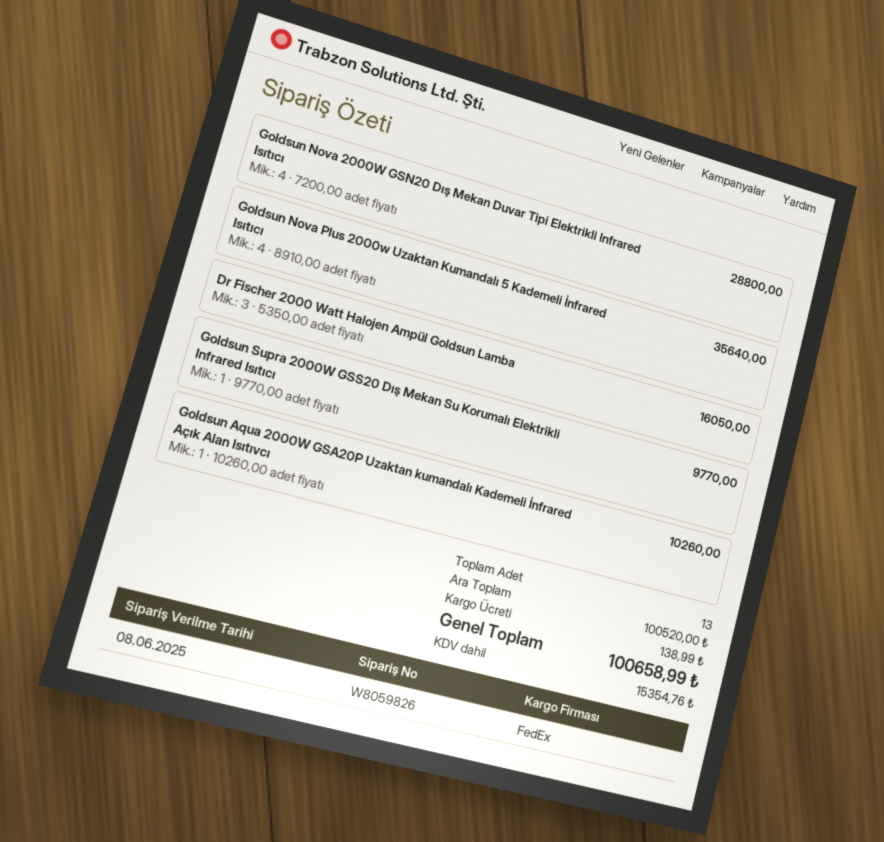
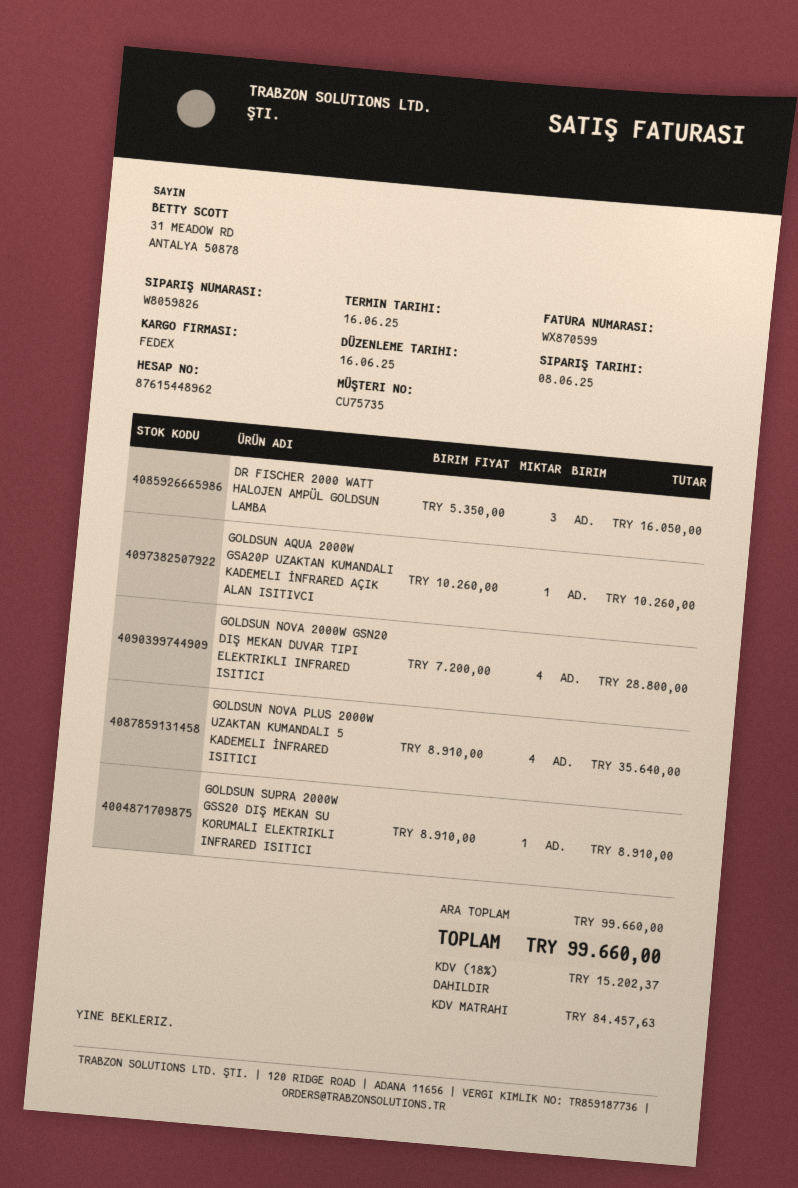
Goldsun Supra 2000W GSS20 Dış Mekan Su Korumalı Elektrikli Infrared Isıtıcı: 1 x 9770.00 = 9770.00 -> 1 x 8910.00 = 8910.00
subtotal: 100520.00 -> 99660.00
shipping: 138.99 -> none
tax: 15354.76 -> 15202.37
total: 100658.99 -> 99660.00

